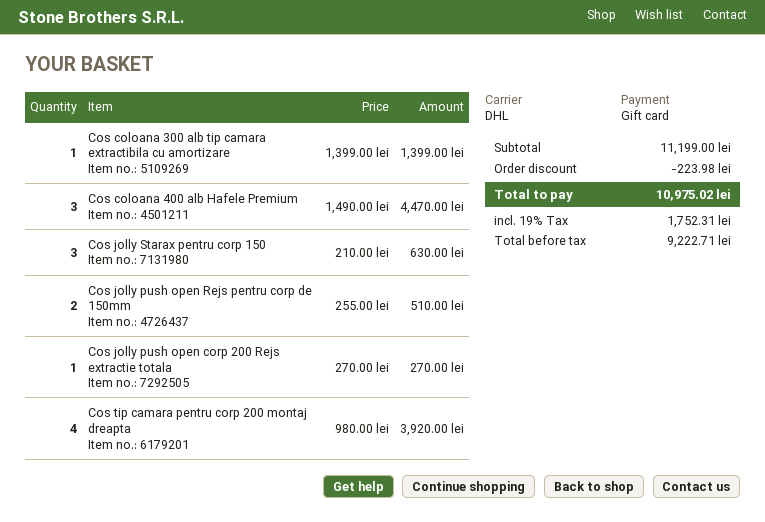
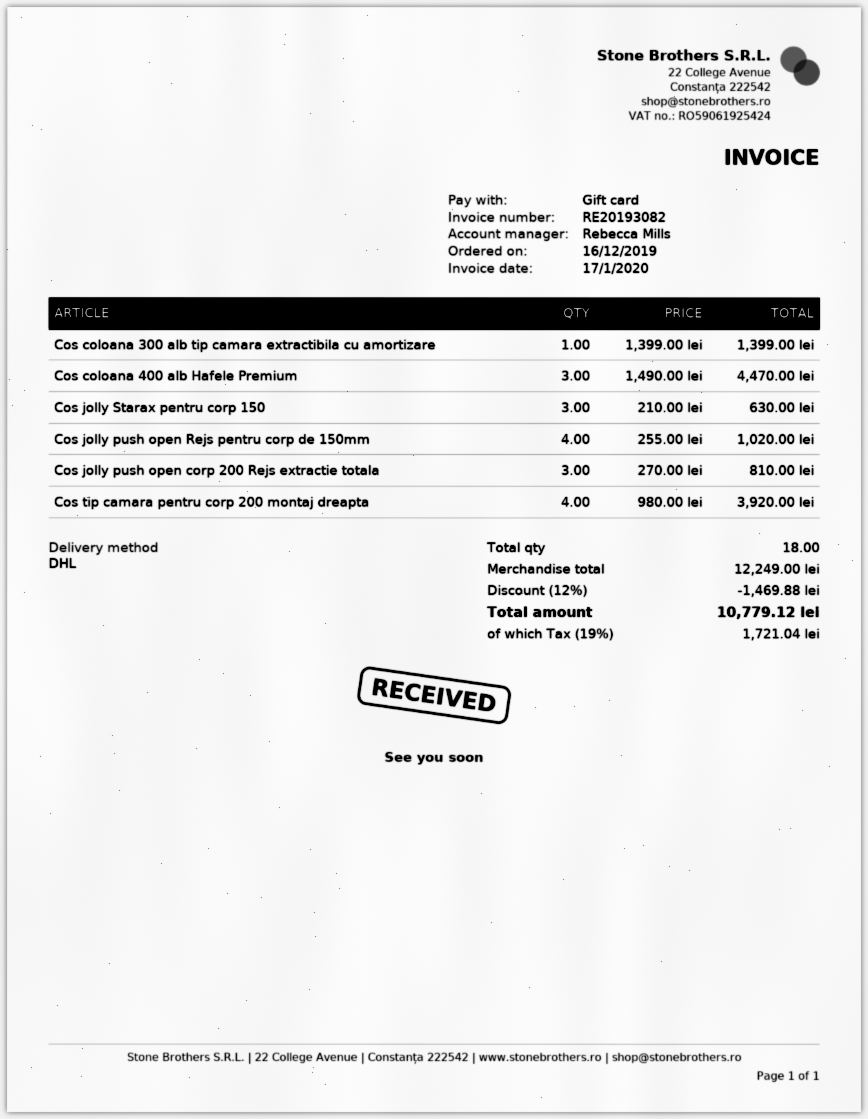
Cos jolly push open Rejs pentru corp de 150mm: 2 x 255.00 = 510.00 -> 4 x 255.00 = 1020.00
Cos jolly push open corp 200 Rejs extractie totala: 1 x 270.00 = 270.00 -> 3 x 270.00 = 810.00
subtotal: 11199.00 -> 12249.00
discount: 223.98 -> 1469.88
tax: 19% = 1752.31 -> 19% = 1721.04
total: 10975.02 -> 10779.12

